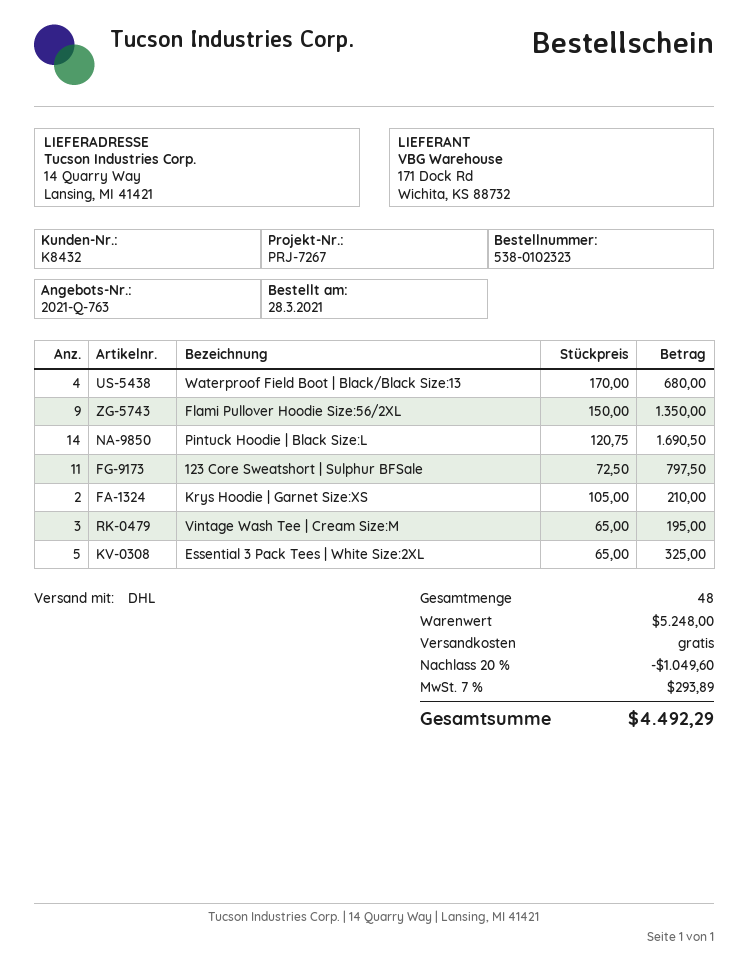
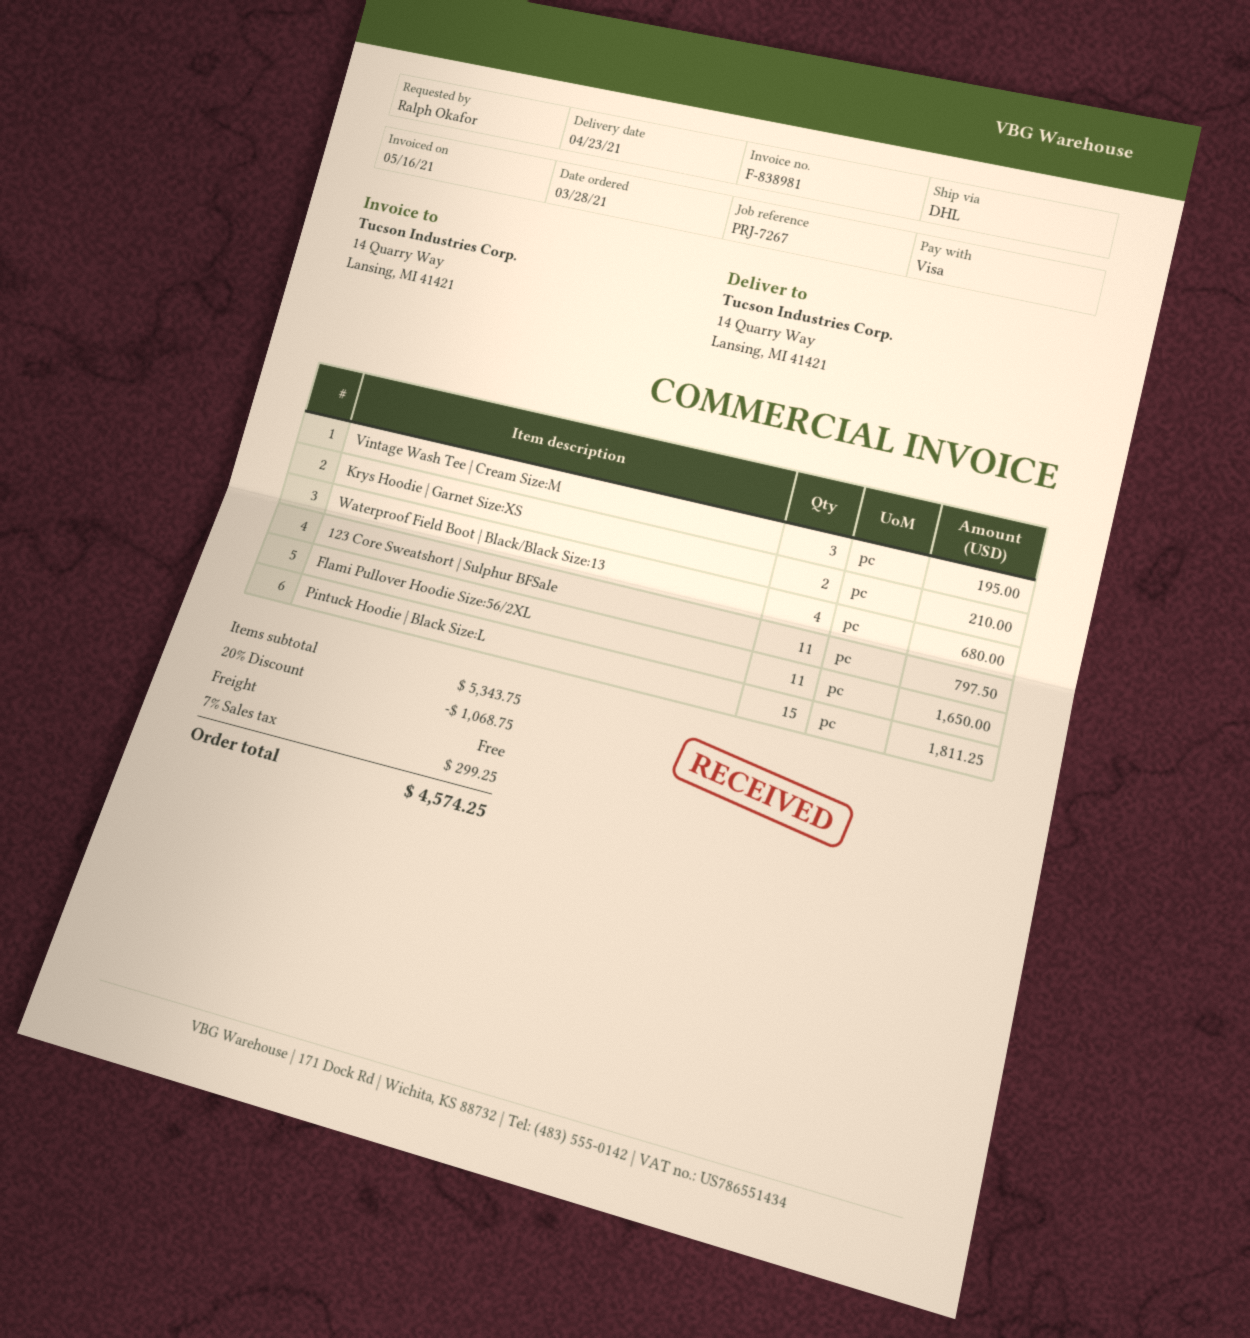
Flami Pullover Hoodie Size:56/2XL: 9 for 1350.00 -> 11 for 1650.00
Pintuck Hoodie | Black Size:L: 14 for 1690.50 -> 15 for 1811.25
Essential 3 Pack Tees | White Size:2XL: 5 for 325.00 -> none
subtotal: 5248.00 -> 5343.75
discount: 20% = 1049.60 -> 20% = 1068.75
tax: 7% = 293.89 -> 7% = 299.25
total: 4492.29 -> 4574.25

